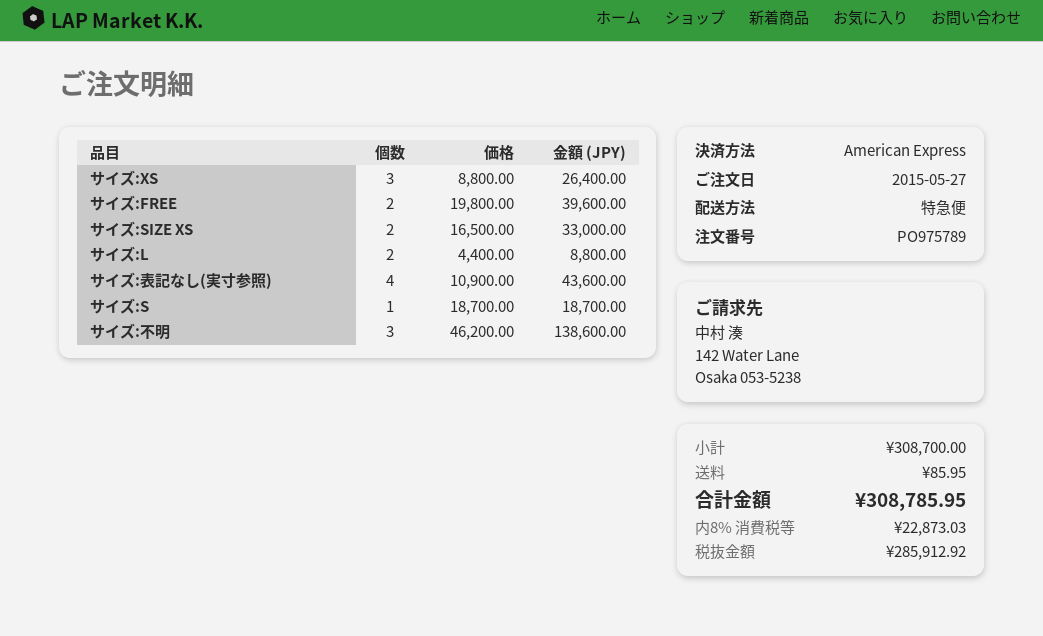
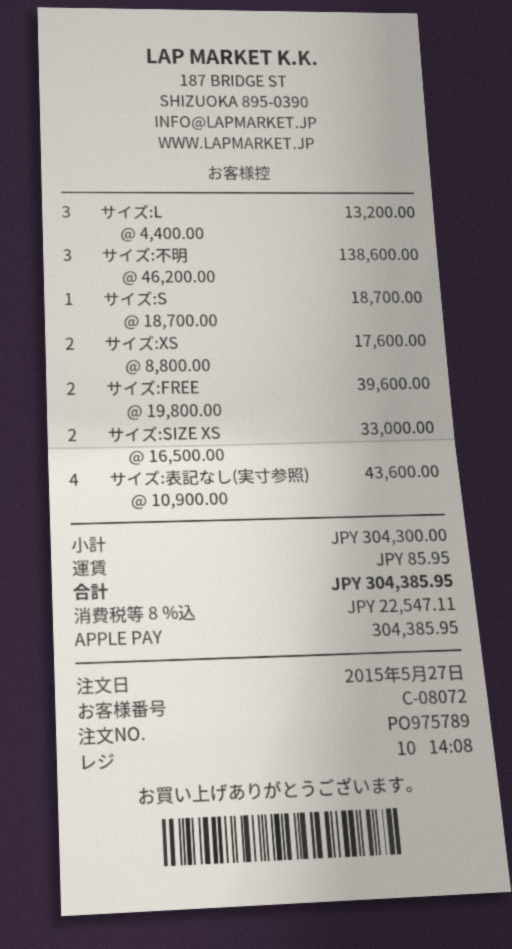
payment method: American Express -> Apple Pay
サイズ:XS: 3 x 8800.00 = 26400.00 -> 2 x 8800.00 = 17600.00
サイズ:L: 2 x 4400.00 = 8800.00 -> 3 x 4400.00 = 13200.00
subtotal: 308700.00 -> 304300.00
tax: 8% = 22873.03 -> 8% = 22547.11
total: 308785.95 -> 304385.95

